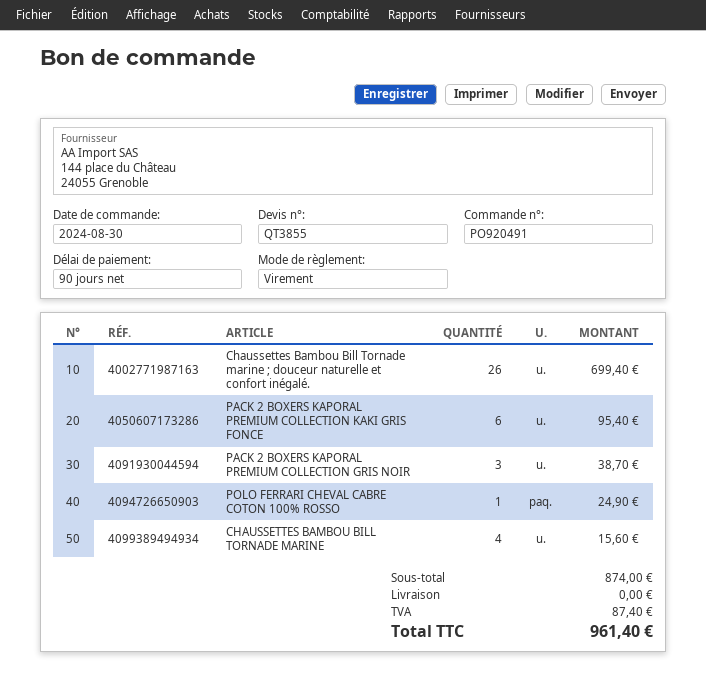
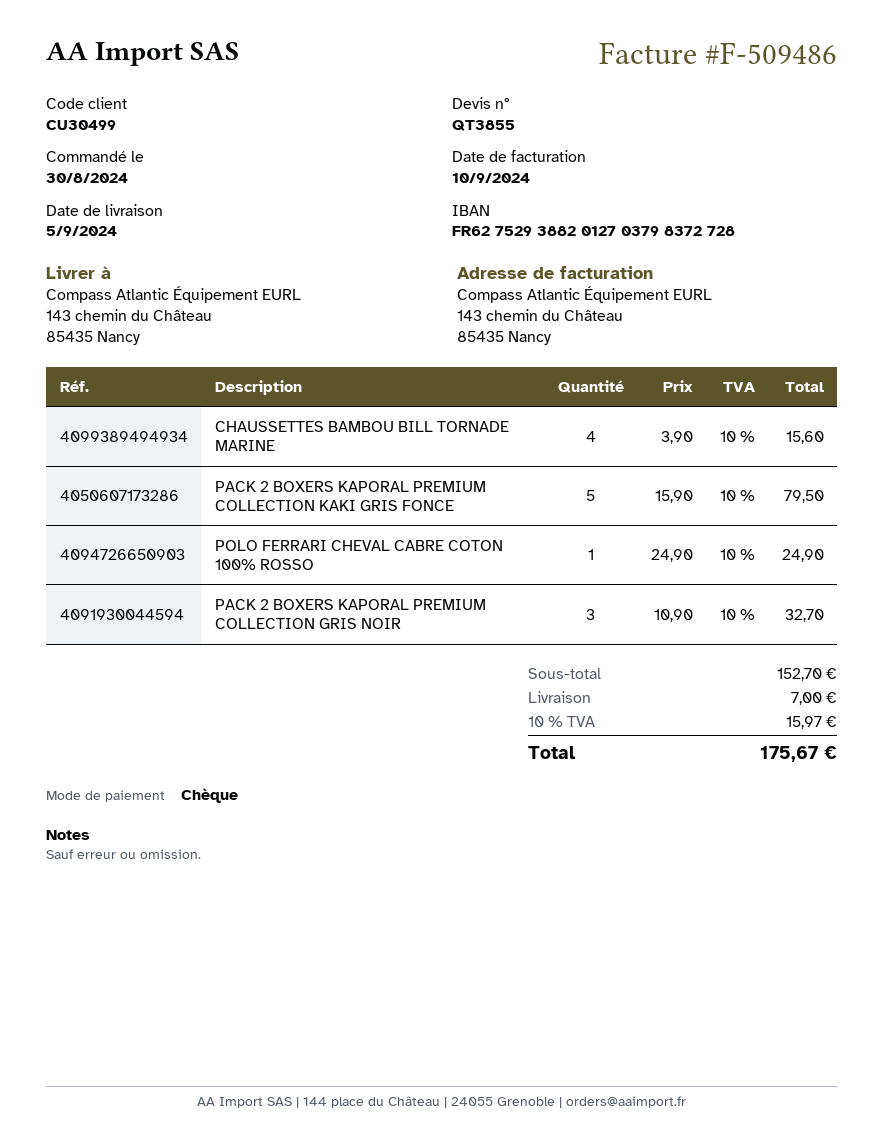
payment method: bank transfer -> cheque
Chaussettes Bambou Bill Tornade marine ; douceur naturelle et confort inégalé.: 26 for 699.40 -> none
PACK 2 BOXERS KAPORAL PREMIUM COLLECTION KAKI GRIS FONCE: 6 for 95.40 -> 5 for 79.50
PACK 2 BOXERS KAPORAL PREMIUM COLLECTION GRIS NOIR: 3 for 38.70 -> 3 for 32.70
subtotal: 874.00 -> 152.70
shipping: 0.00 -> 7.00
tax: 87.40 -> 15.97
total: 961.40 -> 175.67

